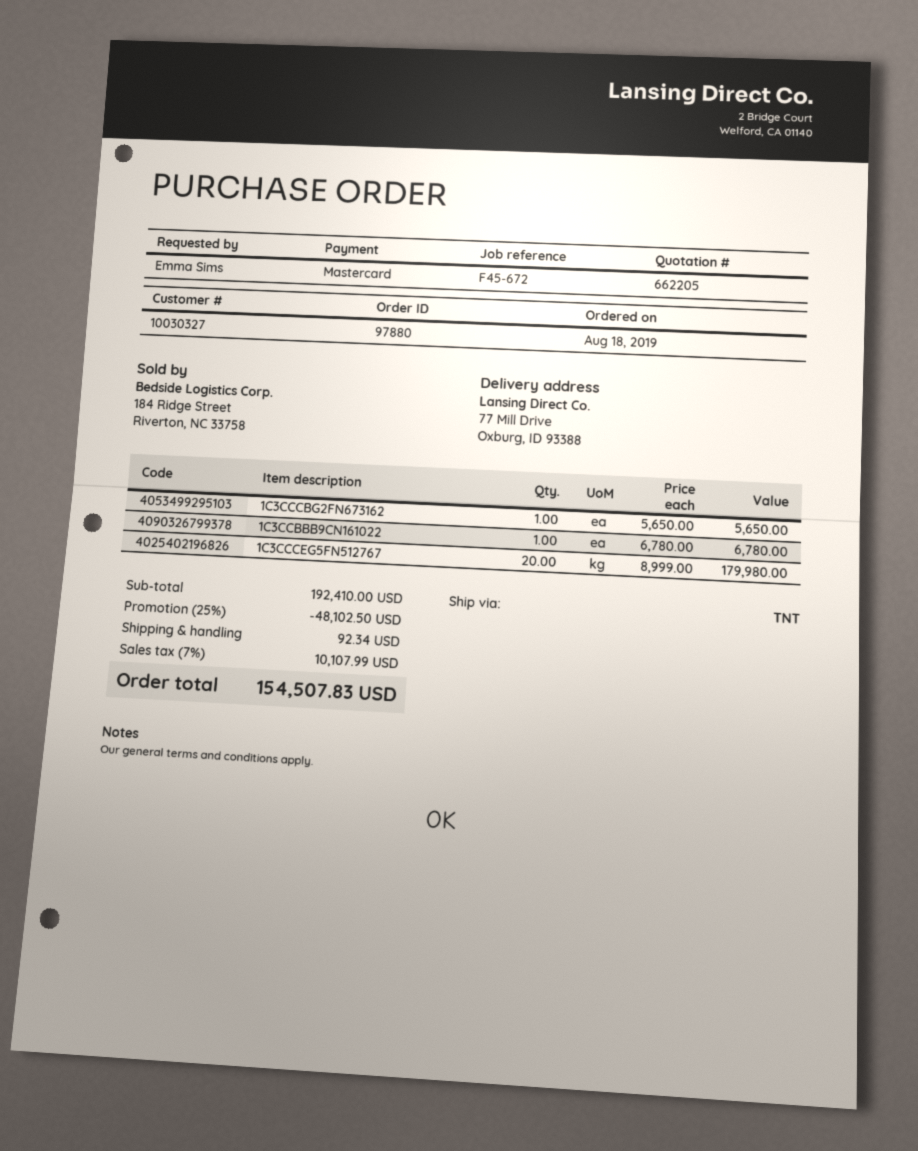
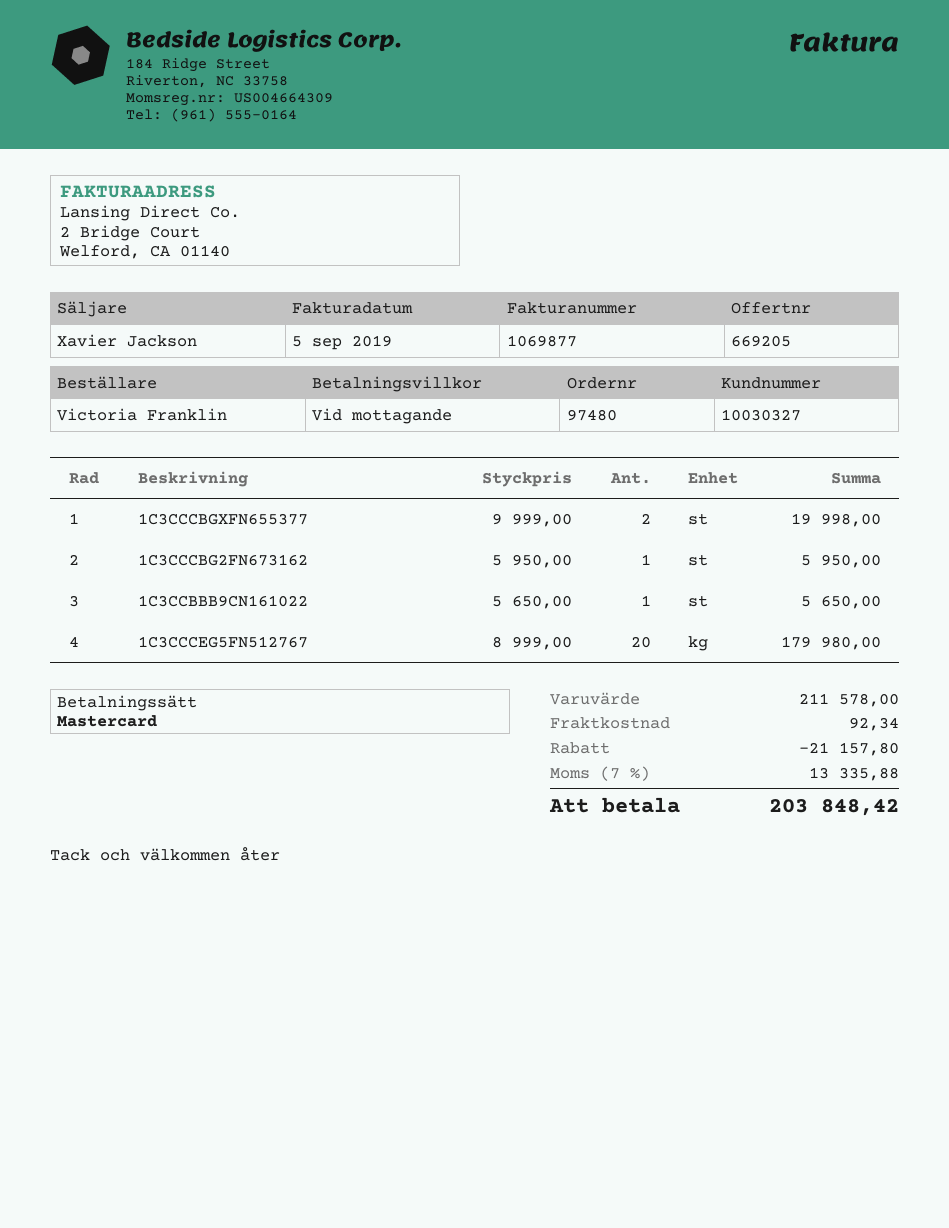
quote number: 662205 -> 669205
order number: 97880 -> 97480
ordered by: Emma Sims -> Victoria Franklin
1C3CCCBG2FN673162: 1 x 5650.00 = 5650.00 -> 1 x 5950.00 = 5950.00
1C3CCBBB9CN161022: 1 x 6780.00 = 6780.00 -> 1 x 5650.00 = 5650.00
1C3CCCBGXFN655377: none -> 2 x 9999.00 = 19998.00
subtotal: 192410.00 -> 211578.00
discount: 48102.50 -> 21157.80
tax: 7% = 10107.99 -> 7% = 13335.88
total: 154507.83 -> 203848.42

